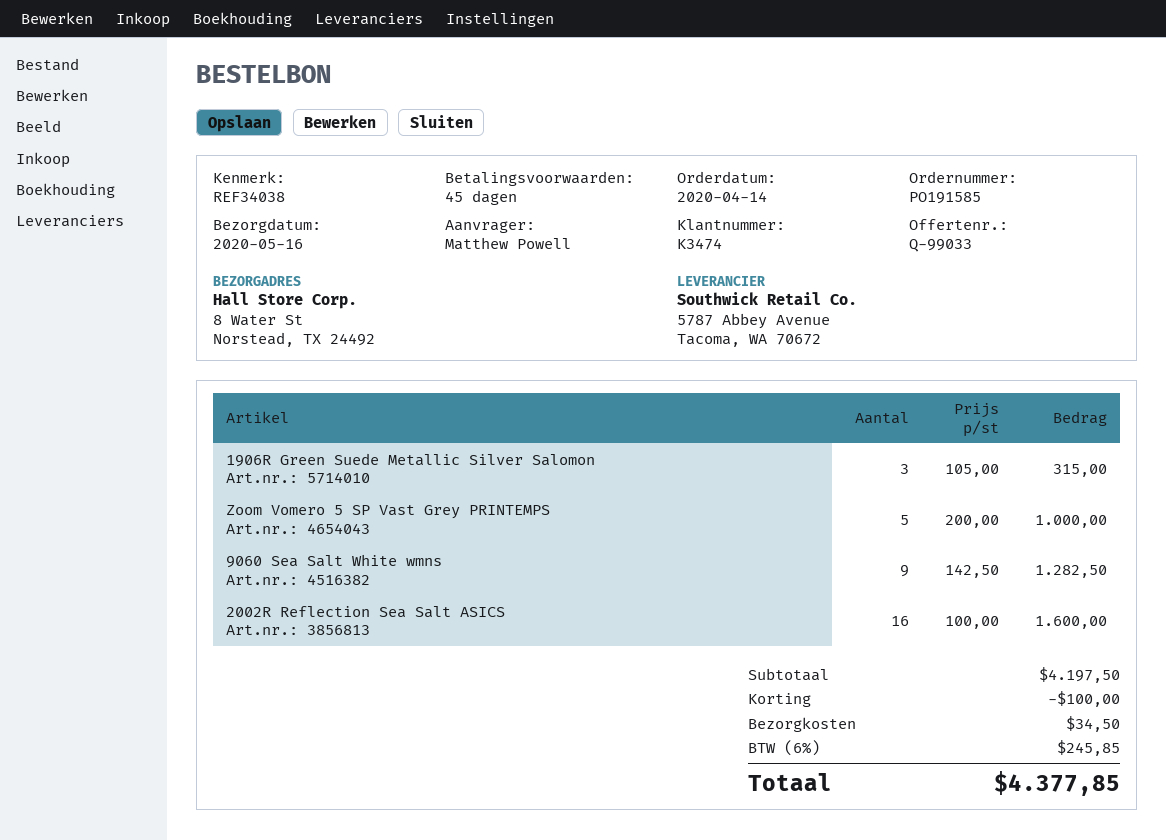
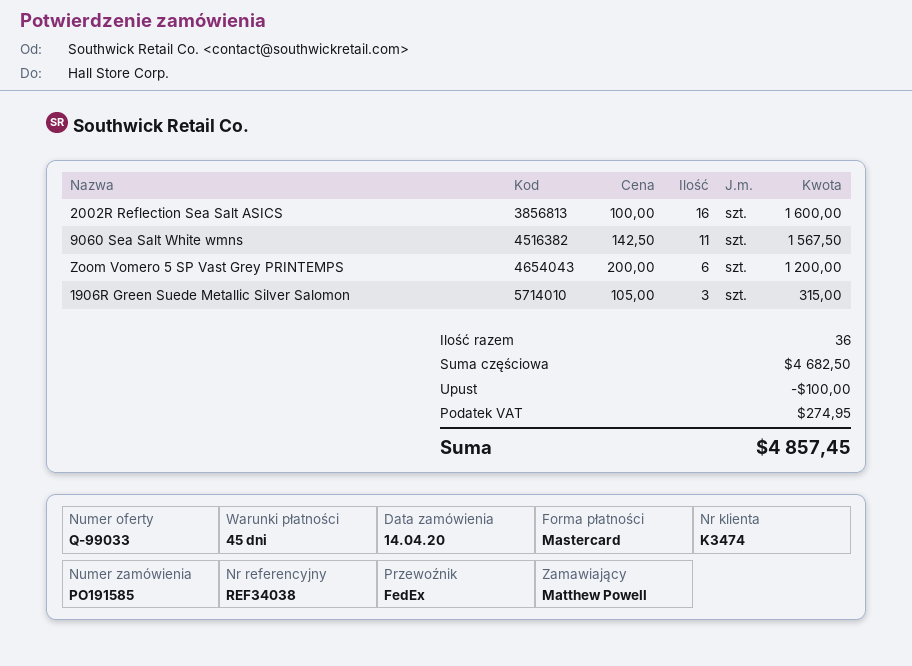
Zoom Vomero 5 SP Vast Grey PRINTEMPS: 5 x 200.00 = 1000.00 -> 6 x 200.00 = 1200.00
9060 Sea Salt White wmns: 9 x 142.50 = 1282.50 -> 11 x 142.50 = 1567.50
subtotal: 4197.50 -> 4682.50
shipping: 34.50 -> none
tax: 245.85 -> 274.95
total: 4377.85 -> 4857.45

